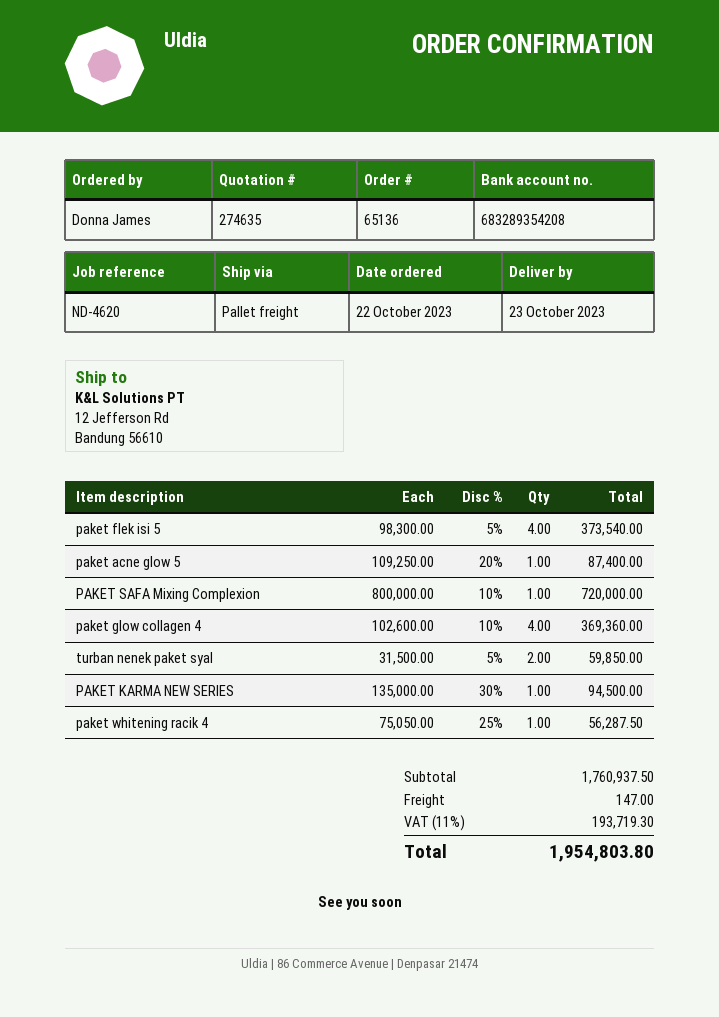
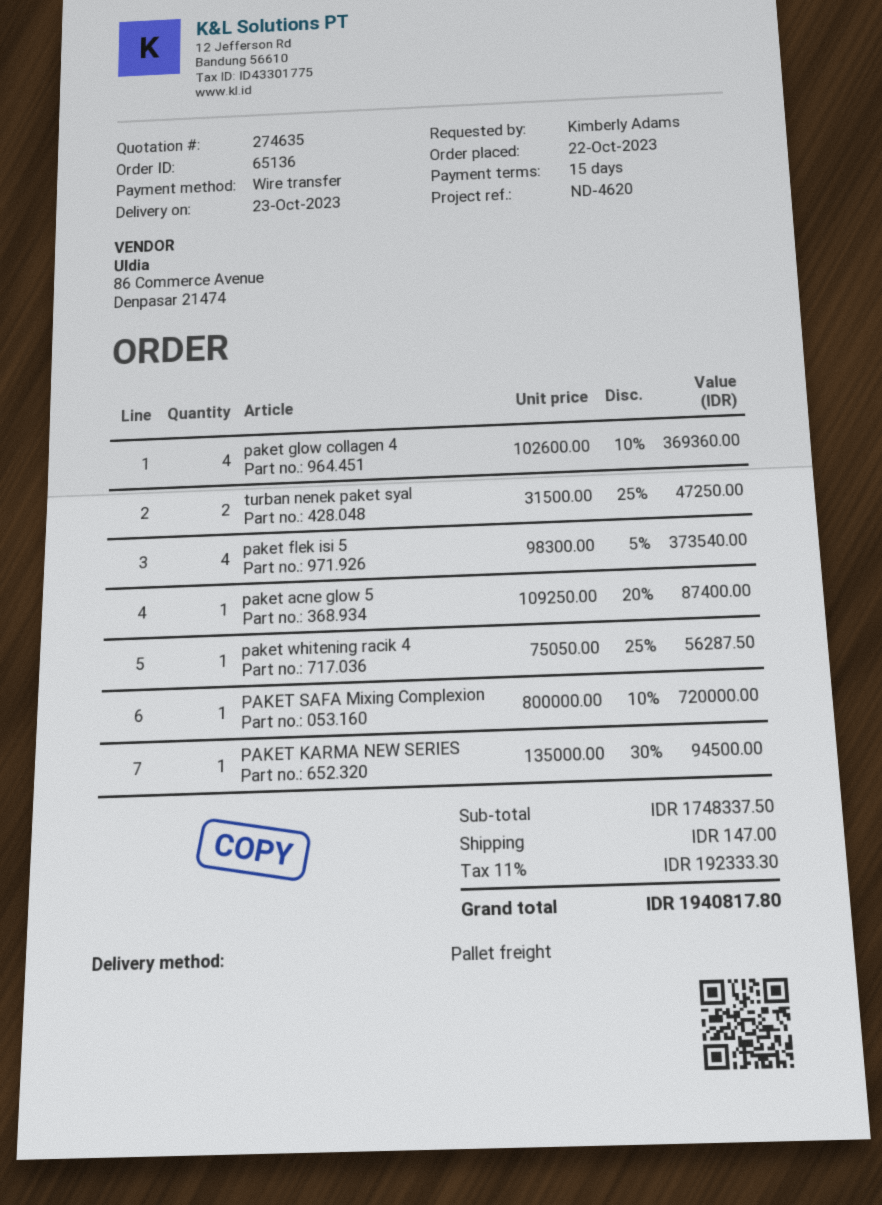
ordered by: Donna James -> Kimberly Adams
turban nenek paket syal: 2 x 31500.00 - 5% = 59850.00 -> 2 x 31500.00 - 25% = 47250.00
subtotal: 1760937.50 -> 1748337.50
tax: 11% = 193719.30 -> 11% = 192333.30
total: 1954803.80 -> 1940817.80

